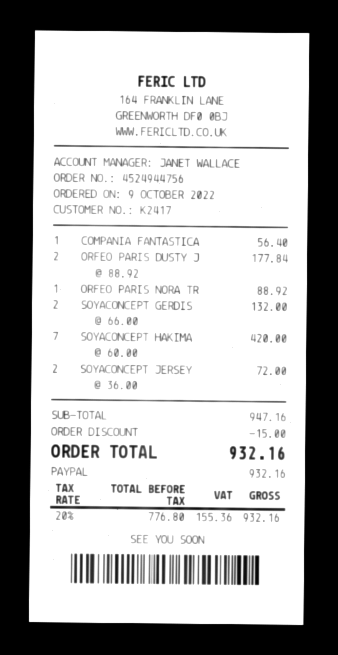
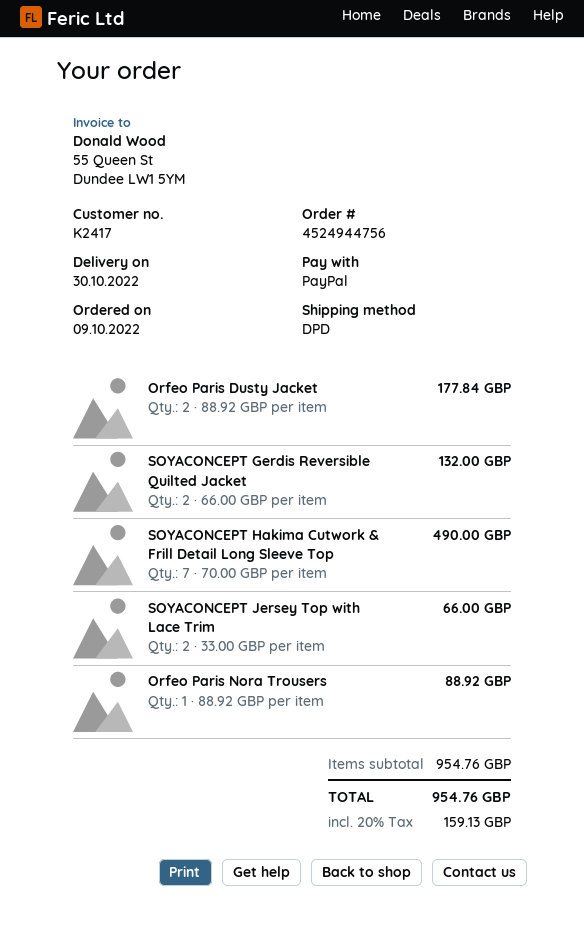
COMPANIA FANTASTICA: 1 x 56.40 = 56.40 -> none
SOYACONCEPT HAKIMA: 7 x 60.00 = 420.00 -> 7 x 70.00 = 490.00
SOYACONCEPT JERSEY: 2 x 36.00 = 72.00 -> 2 x 33.00 = 66.00
subtotal: 947.16 -> 954.76
discount: 15.00 -> none
tax: 20% = 155.36 -> 20% = 159.13
total: 932.16 -> 954.76

